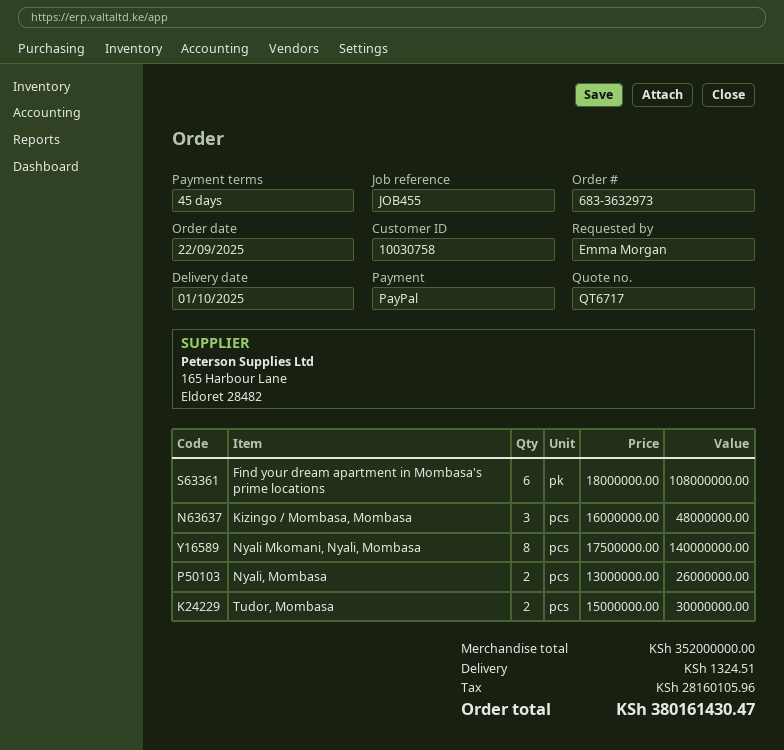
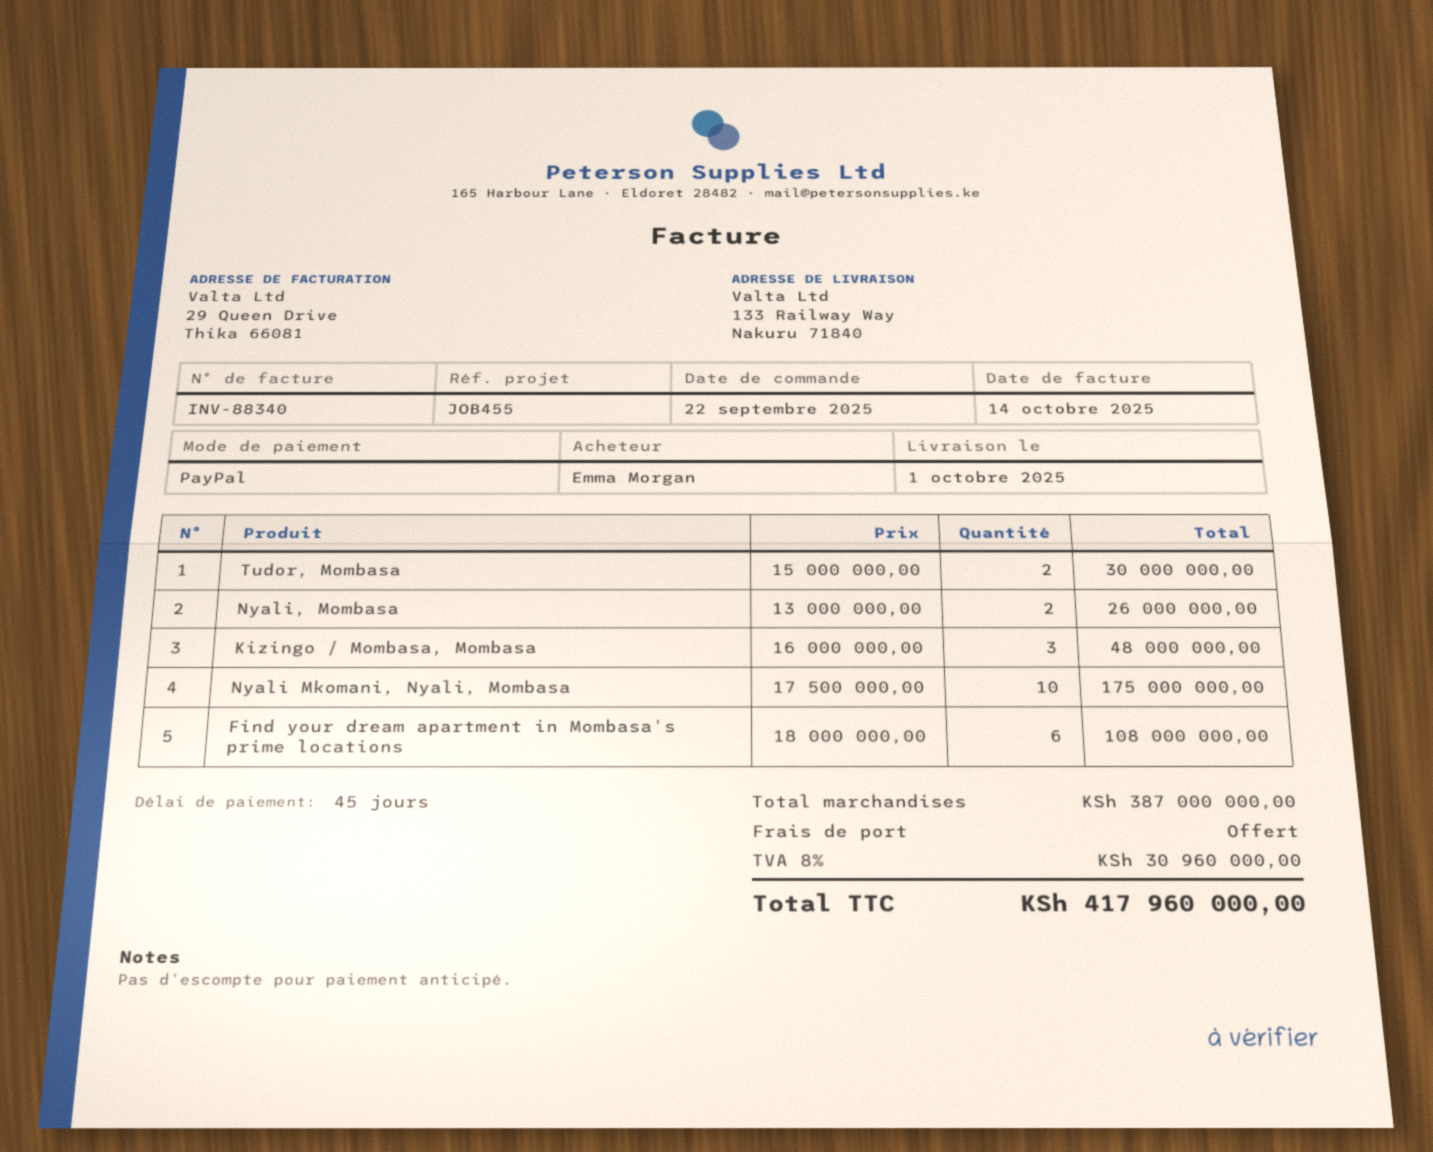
Nyali Mkomani, Nyali, Mombasa: 8 x 17500000.00 = 140000000.00 -> 10 x 17500000.00 = 175000000.00
subtotal: 352000000.00 -> 387000000.00
shipping: 1324.51 -> 0.00
tax: 28160105.96 -> 30960000.00
total: 380161430.47 -> 417960000.00

